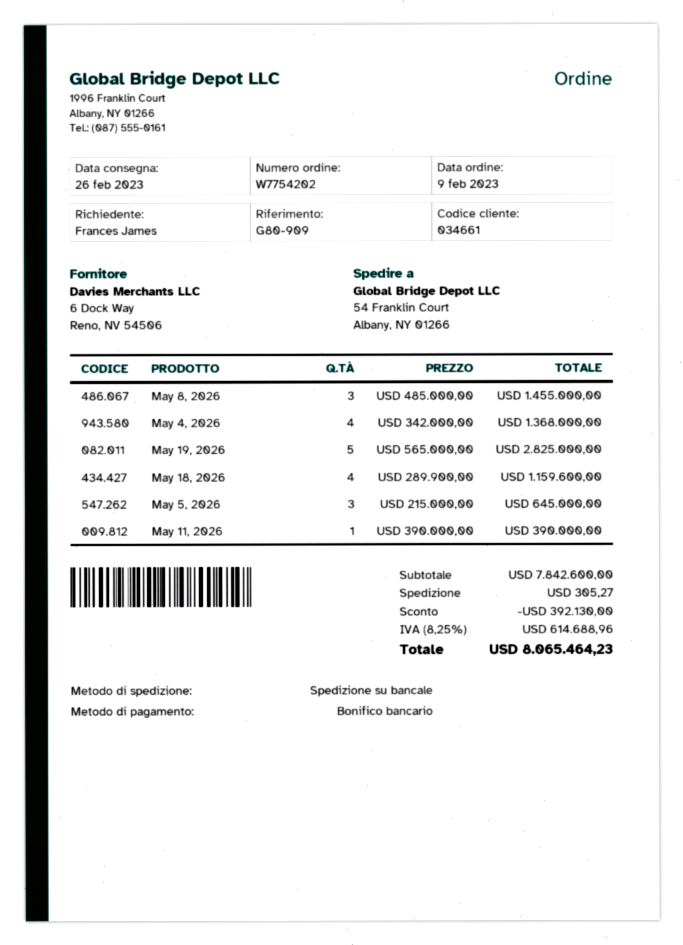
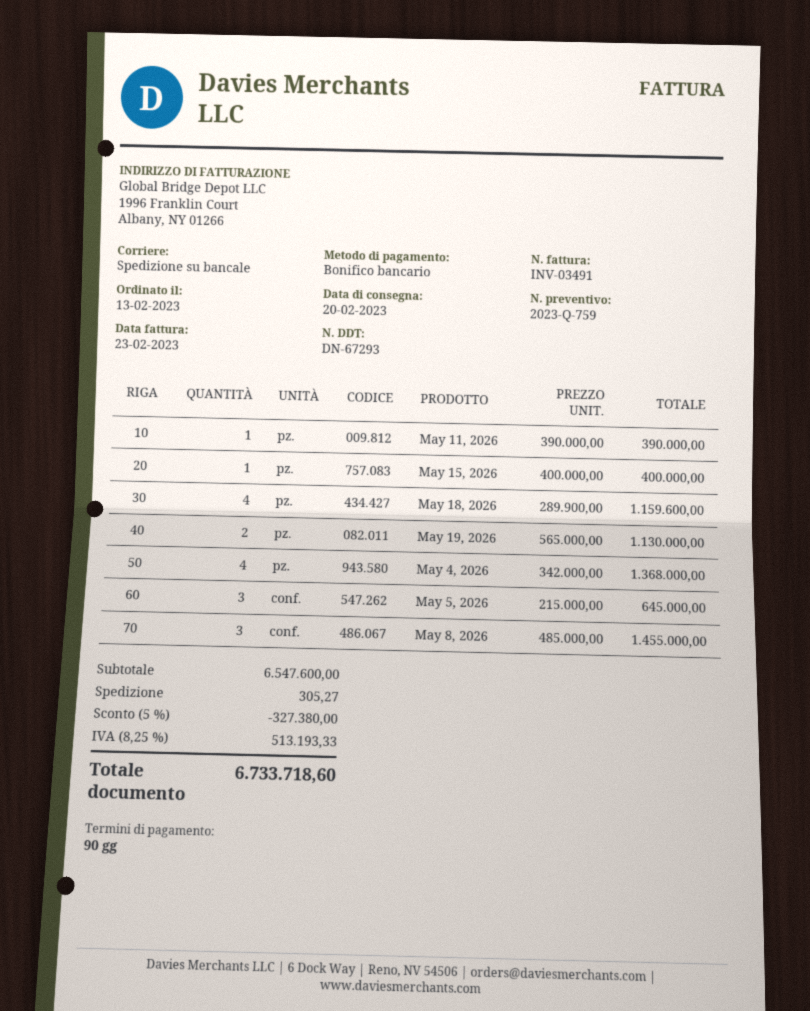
order date: 2023-02-09 -> 2023-02-13
delivery date: 2023-02-26 -> 2023-02-20
May 19, 2026: 5 x 565000.00 = 2825000.00 -> 2 x 565000.00 = 1130000.00
May 15, 2026: none -> 1 x 400000.00 = 400000.00
subtotal: 7842600.00 -> 6547600.00
discount: 392130.00 -> 327380.00
tax: 8.25% = 614688.96 -> 8.25% = 513193.33
total: 8065464.23 -> 6733718.60

